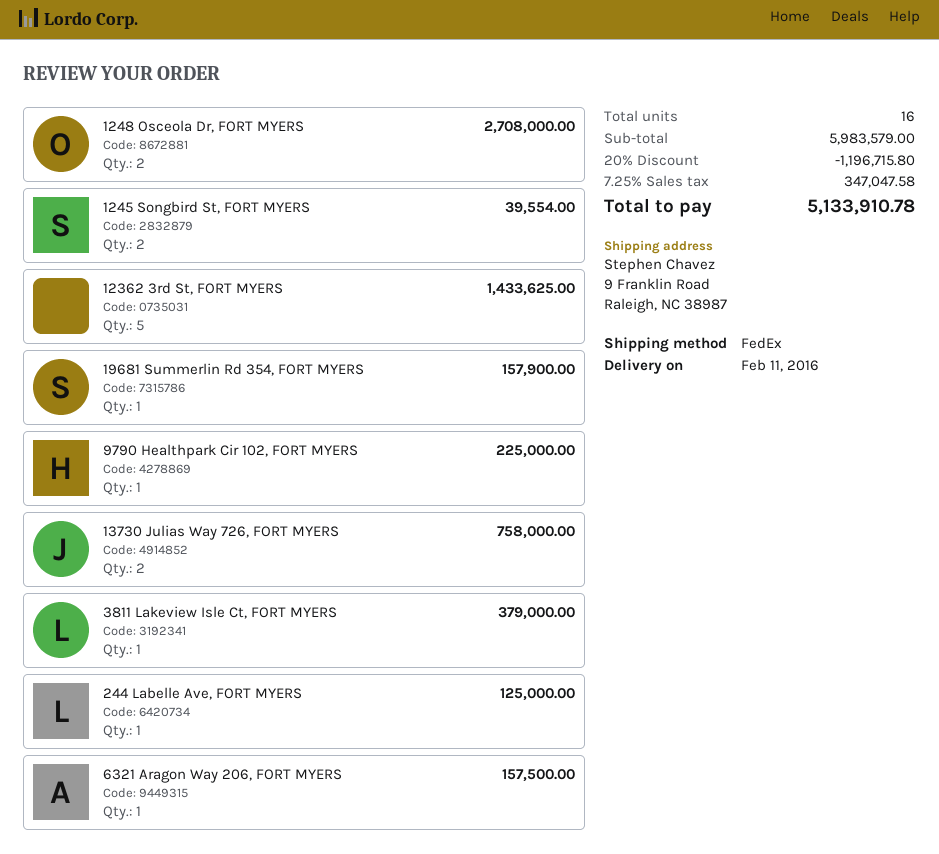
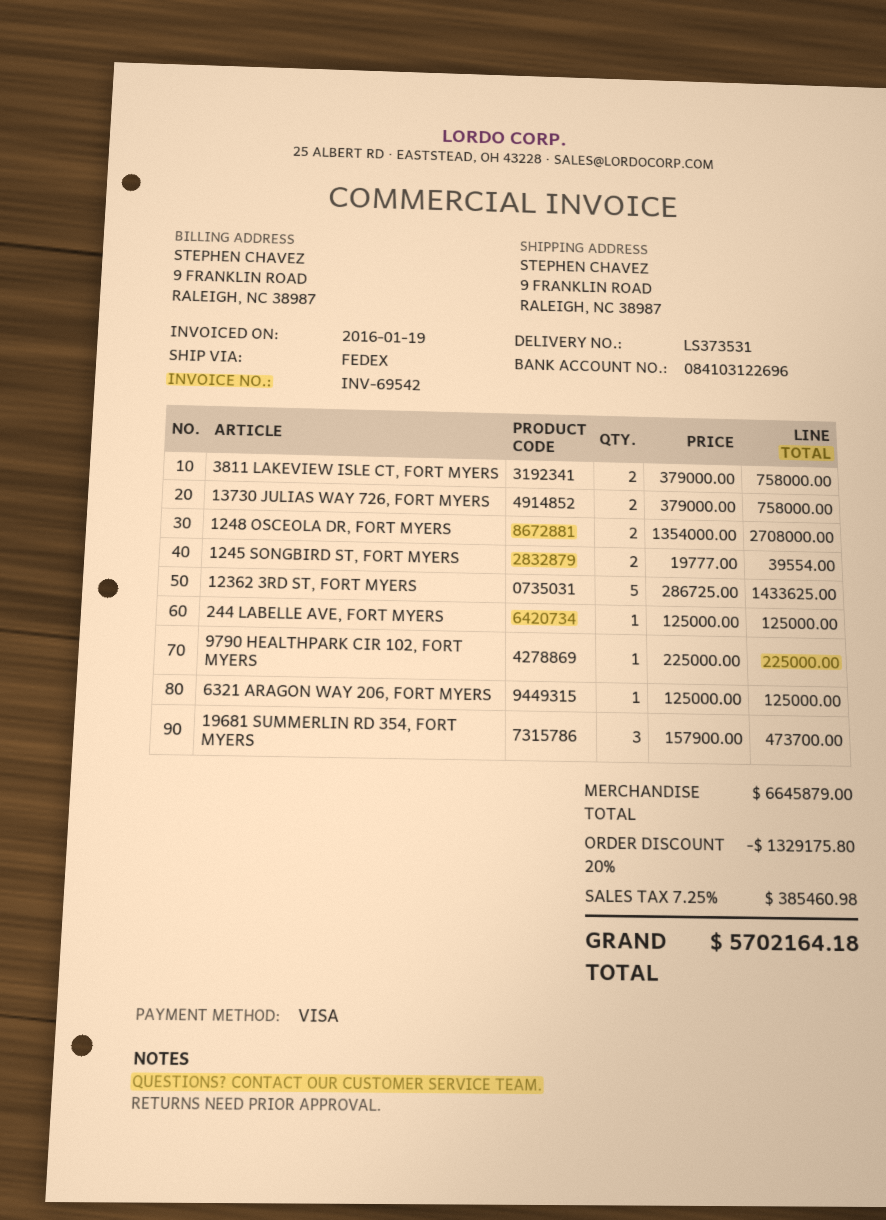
19681 Summerlin Rd 354, FORT MYERS: 1 for 157900.00 -> 3 for 473700.00
3811 Lakeview Isle Ct, FORT MYERS: 1 for 379000.00 -> 2 for 758000.00
6321 Aragon Way 206, FORT MYERS: 1 for 157500.00 -> 1 for 125000.00
subtotal: 5983579.00 -> 6645879.00
discount: 20% = 1196715.80 -> 20% = 1329175.80
tax: 7.25% = 347047.58 -> 7.25% = 385460.98
total: 5133910.78 -> 5702164.18

